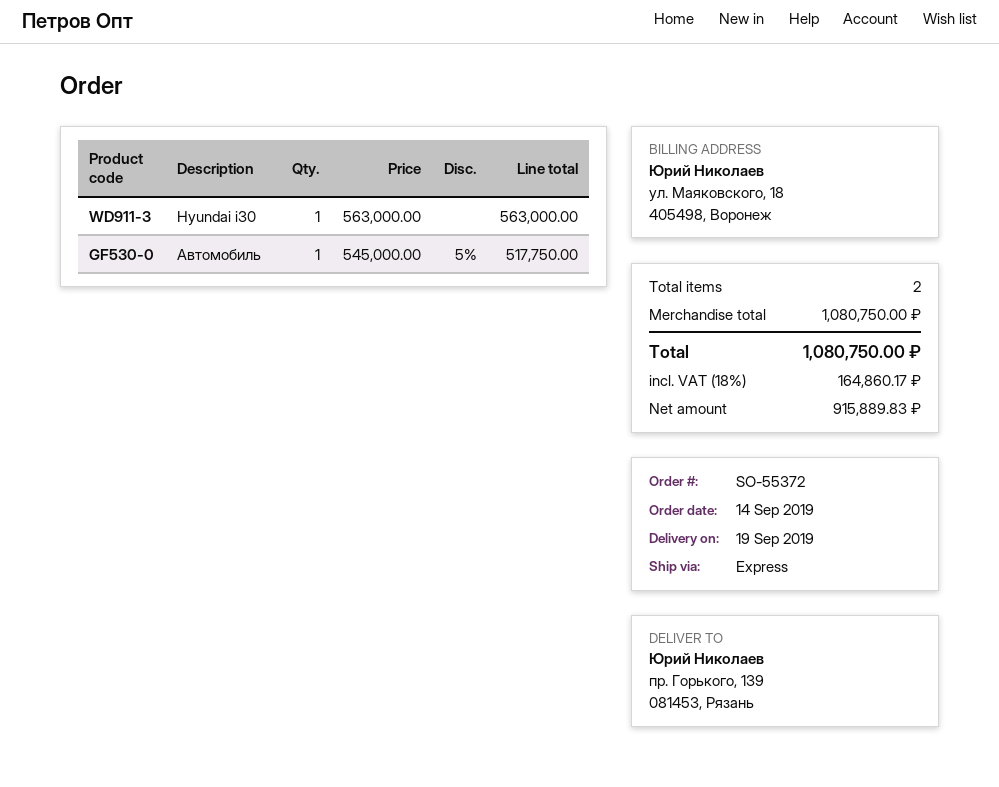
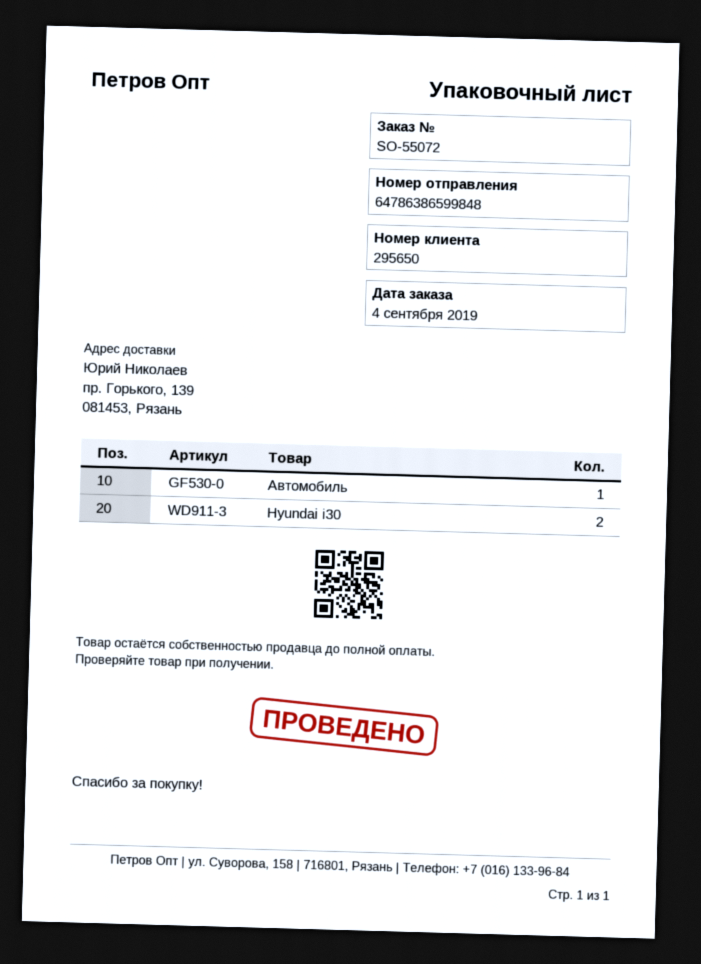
order number: SO-55372 -> SO-55072
order date: 2019-09-14 -> 2019-09-04
Hyundai i30: 1 -> 2

